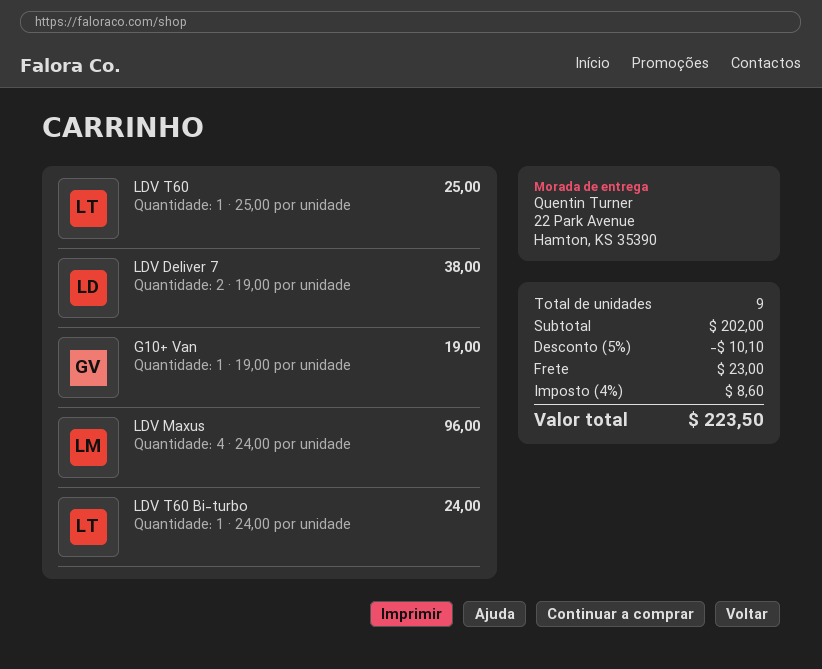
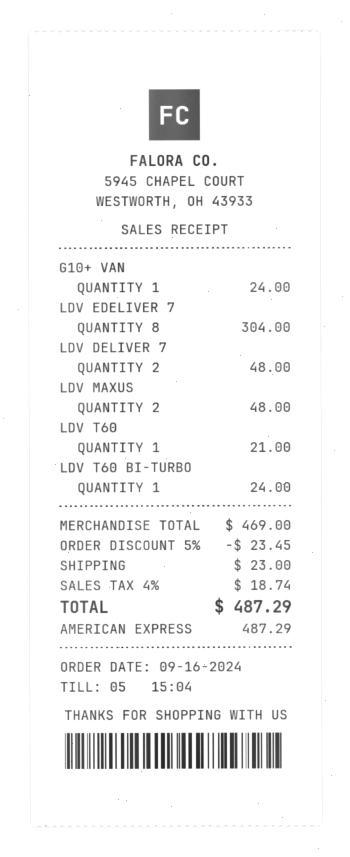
LDV T60: 1 for 25.00 -> 1 for 21.00
LDV Deliver 7: 2 for 38.00 -> 2 for 48.00
G10+ Van: 1 for 19.00 -> 1 for 24.00
LDV Maxus: 4 for 96.00 -> 2 for 48.00
LDV EDELIVER 7: none -> 8 for 304.00
subtotal: 202.00 -> 469.00
discount: 5% = 10.10 -> 5% = 23.45
tax: 4% = 8.60 -> 4% = 18.74
total: 223.50 -> 487.29

